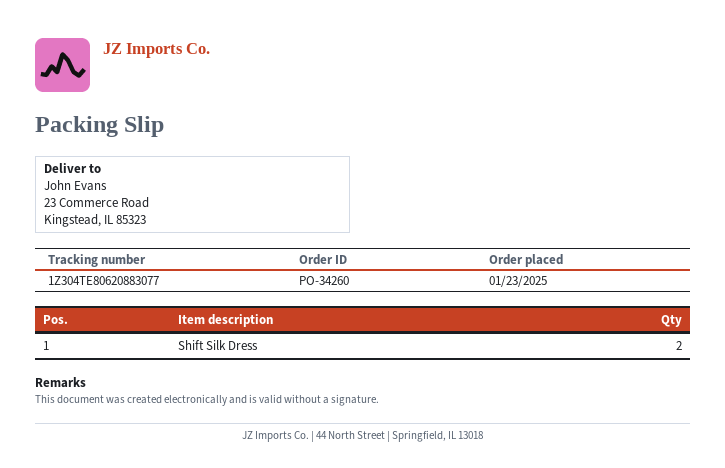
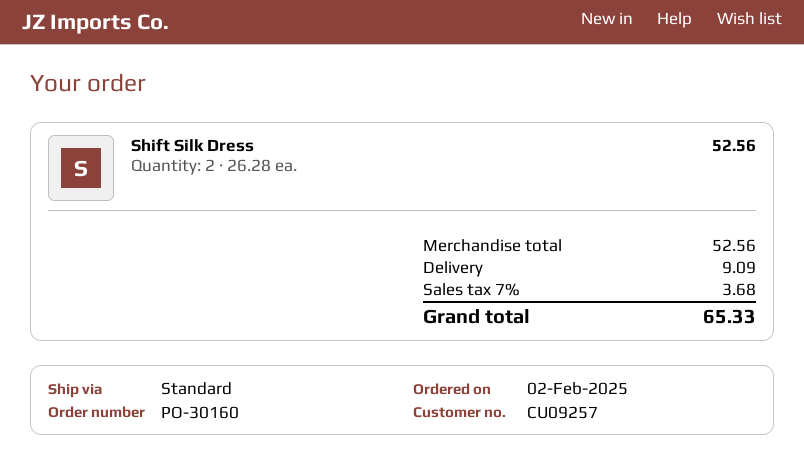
order number: PO-34260 -> PO-30160
order date: 2025-01-23 -> 2025-02-02

